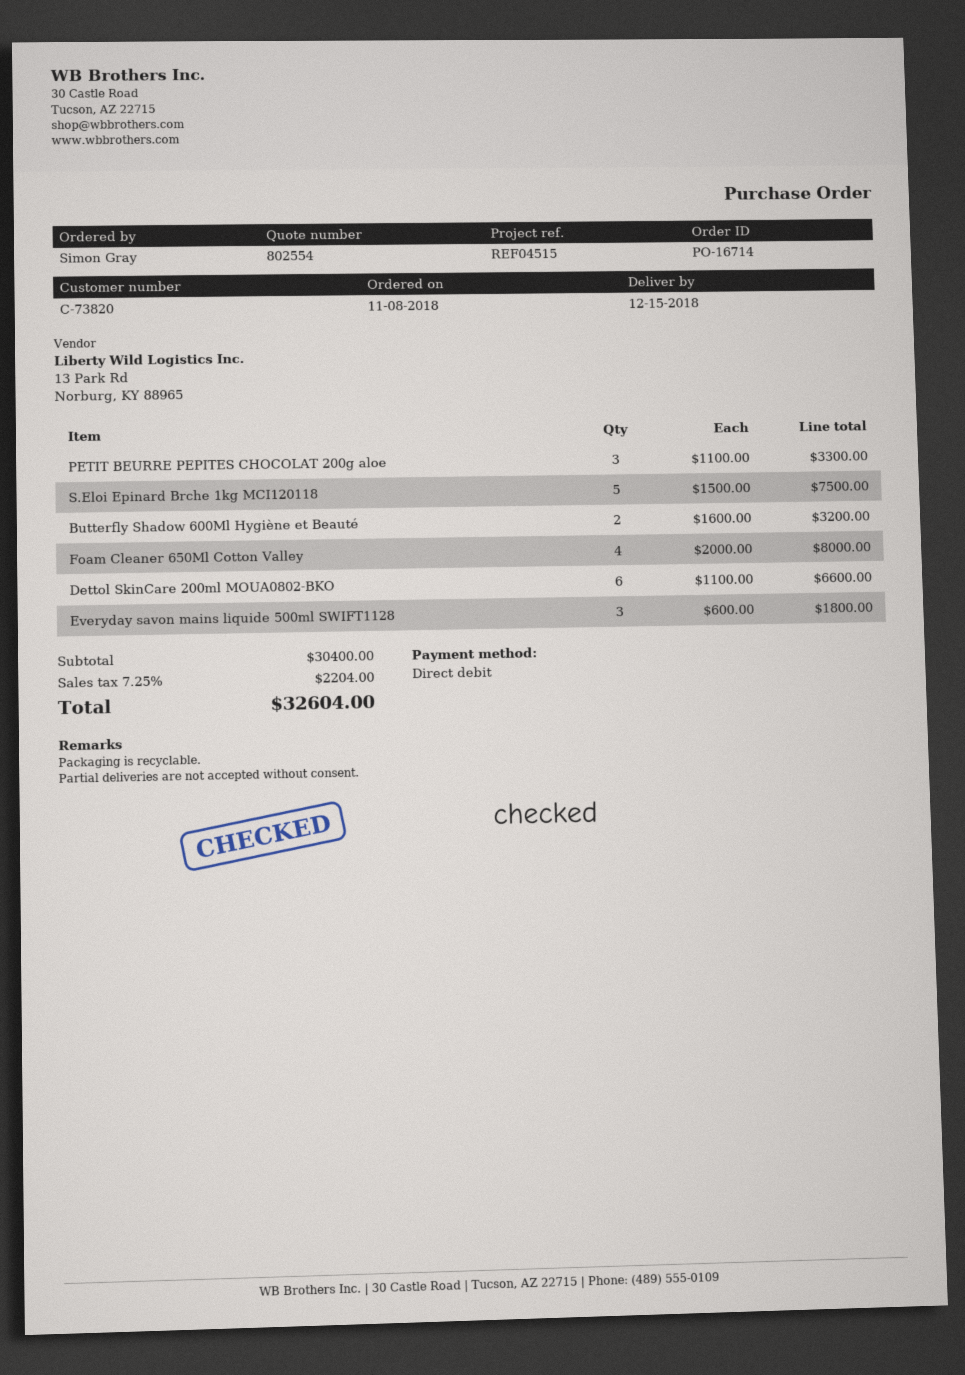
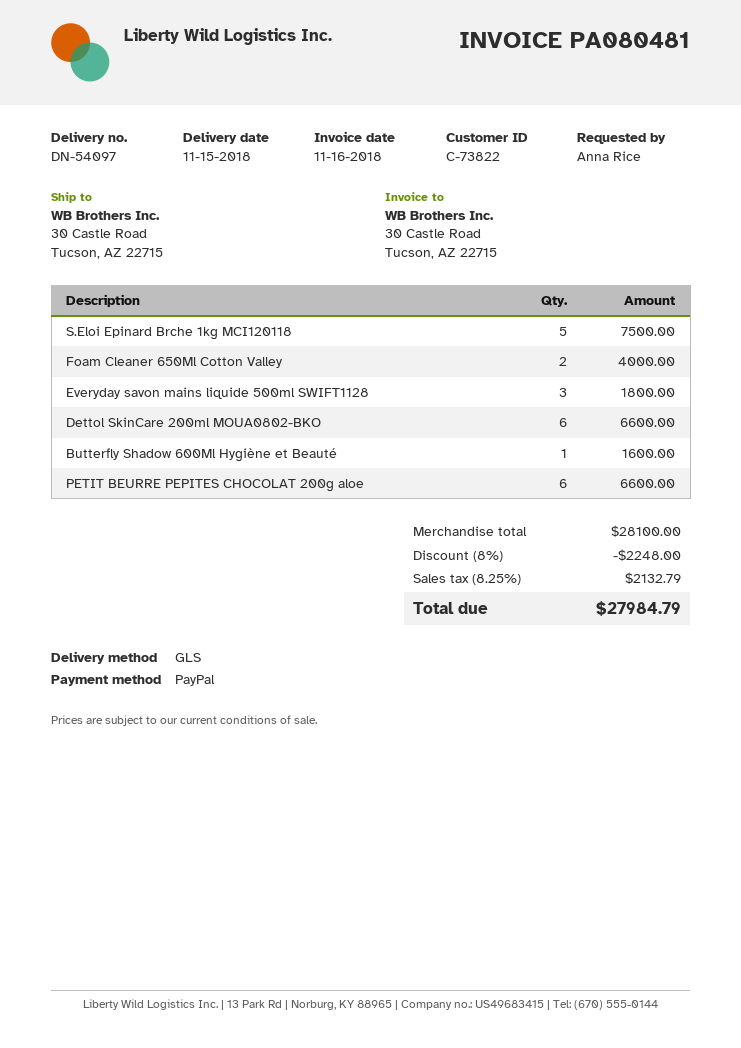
delivery date: 2018-12-15 -> 2018-11-15
customer number: C-73820 -> C-73822
ordered by: Simon Gray -> Anna Rice
payment method: direct debit -> PayPal
PETIT BEURRE PEPITES CHOCOLAT 200g aloe: 3 for 3300.00 -> 6 for 6600.00
Butterfly Shadow 600Ml Hygiène et Beauté: 2 for 3200.00 -> 1 for 1600.00
Foam Cleaner 650Ml Cotton Valley: 4 for 8000.00 -> 2 for 4000.00
subtotal: 30400.00 -> 28100.00
discount: none -> 8% = 2248.00
tax: 7.25% = 2204.00 -> 8.25% = 2132.79
total: 32604.00 -> 27984.79

